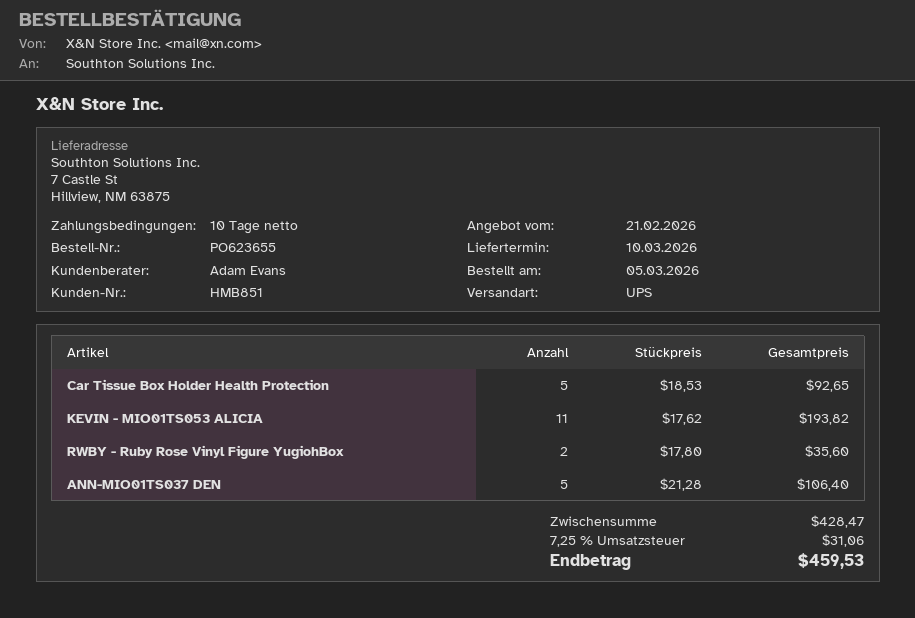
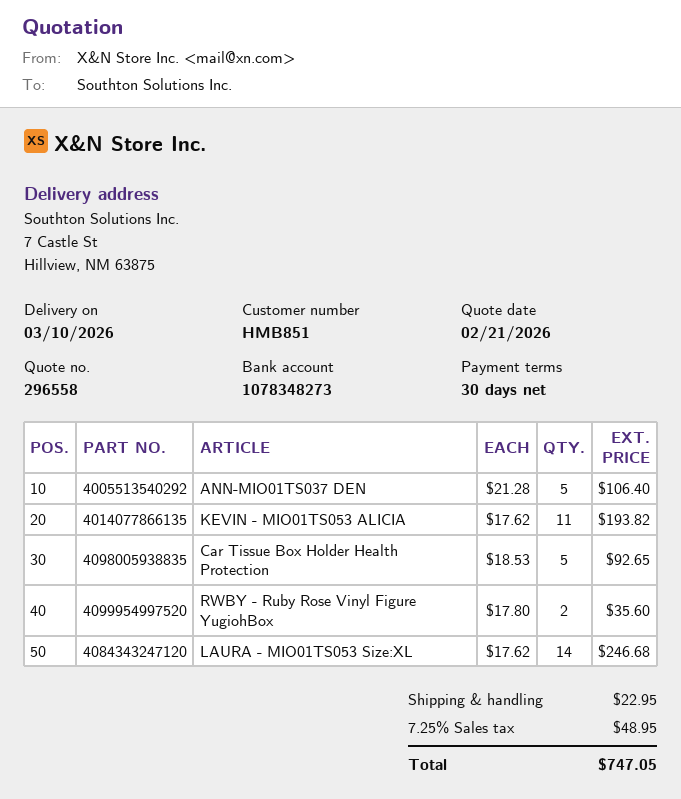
payment terms: 10 days -> 30 days
LAURA - MIO01TS053 Size:XL: none -> 14 x 17.62 = 246.68
shipping: none -> 22.95
tax: 7.25% = 31.06 -> 7.25% = 48.95
total: 459.53 -> 747.05

